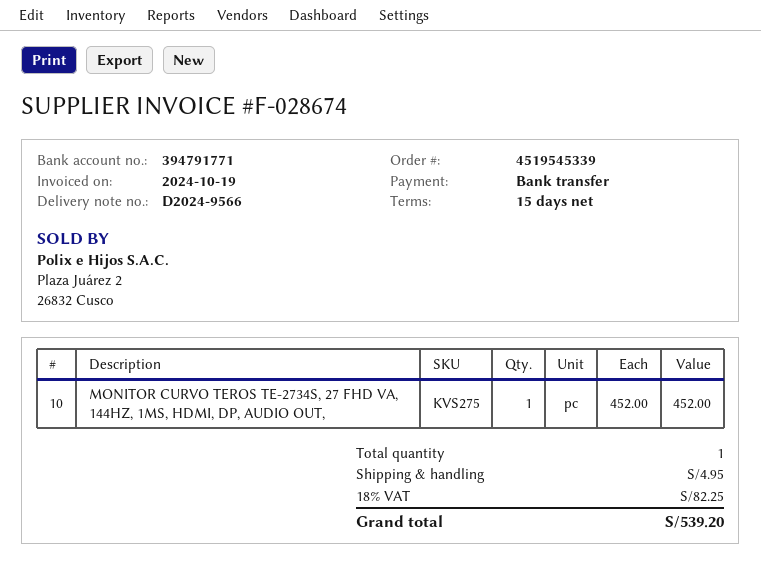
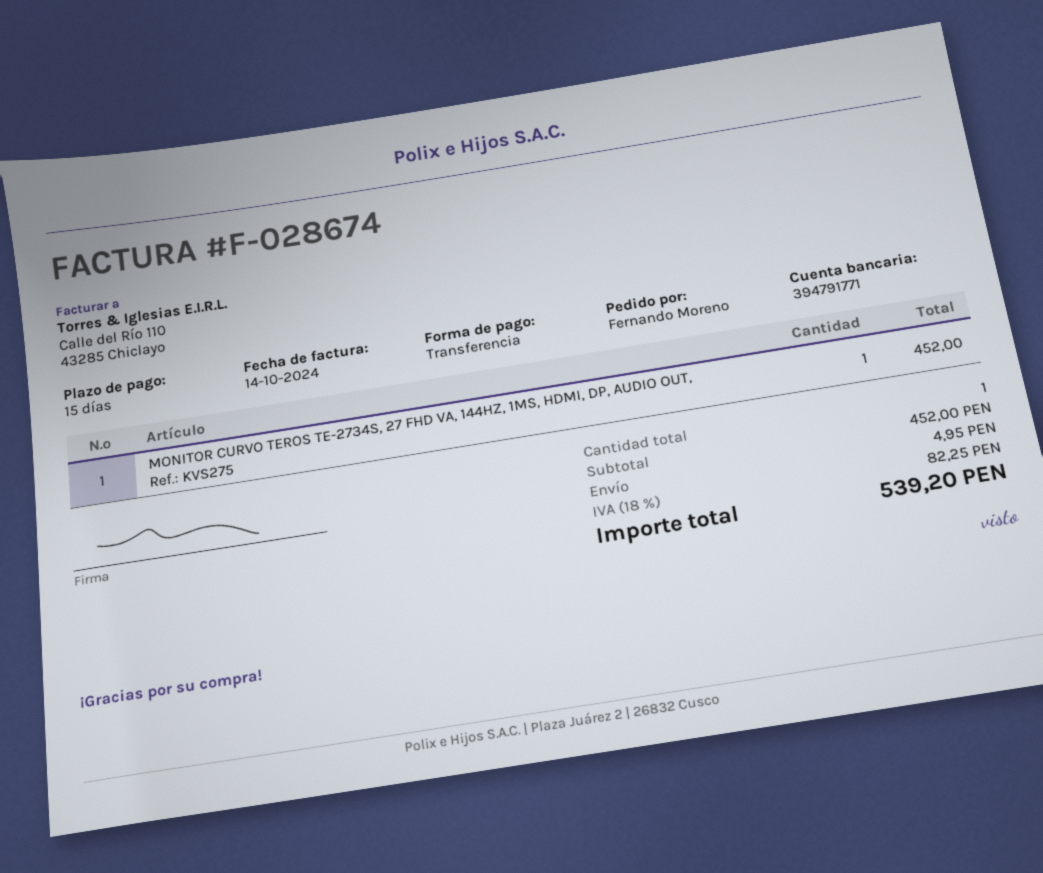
invoice date: 2024-10-19 -> 2024-10-14

